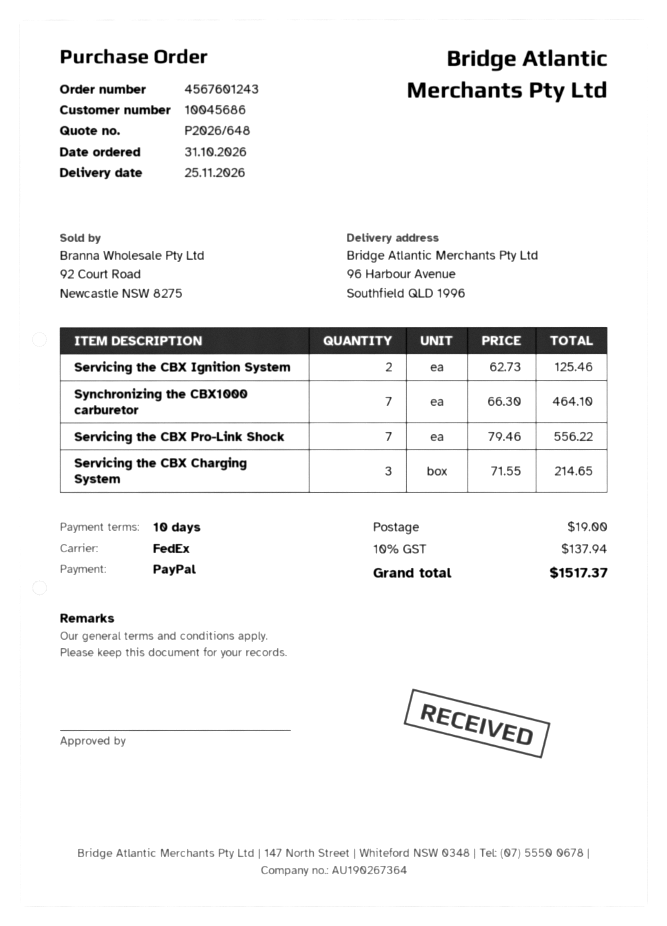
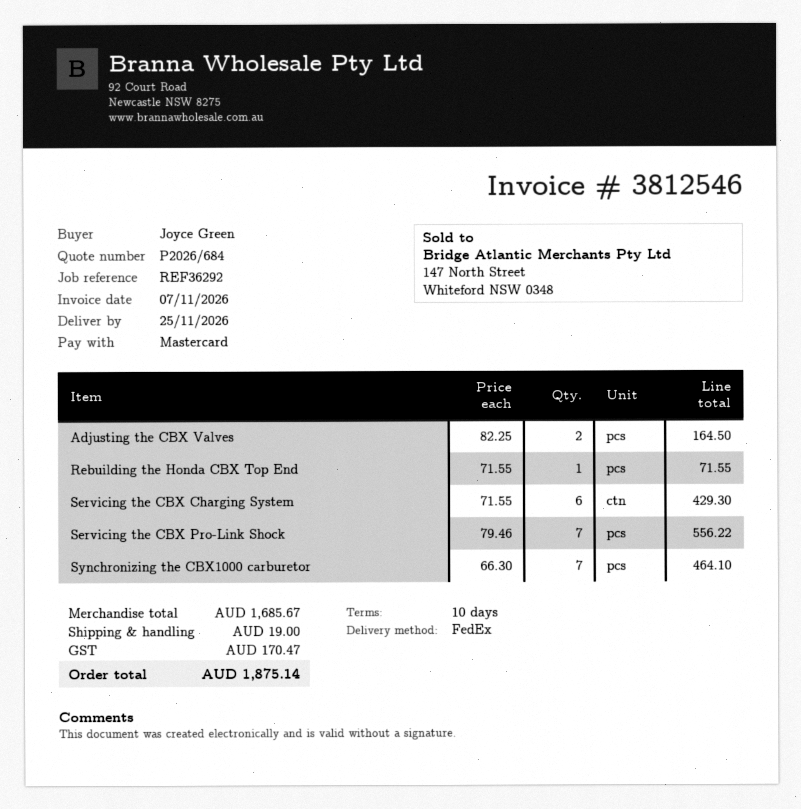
quote number: P2026/648 -> P2026/684
payment method: PayPal -> Mastercard
Servicing the CBX Ignition System: 2 x 62.73 = 125.46 -> none
Servicing the CBX Charging System: 3 x 71.55 = 214.65 -> 6 x 71.55 = 429.30
Adjusting the CBX Valves: none -> 2 x 82.25 = 164.50
Rebuilding the Honda CBX Top End: none -> 1 x 71.55 = 71.55
tax: 137.94 -> 170.47
total: 1517.37 -> 1875.14

